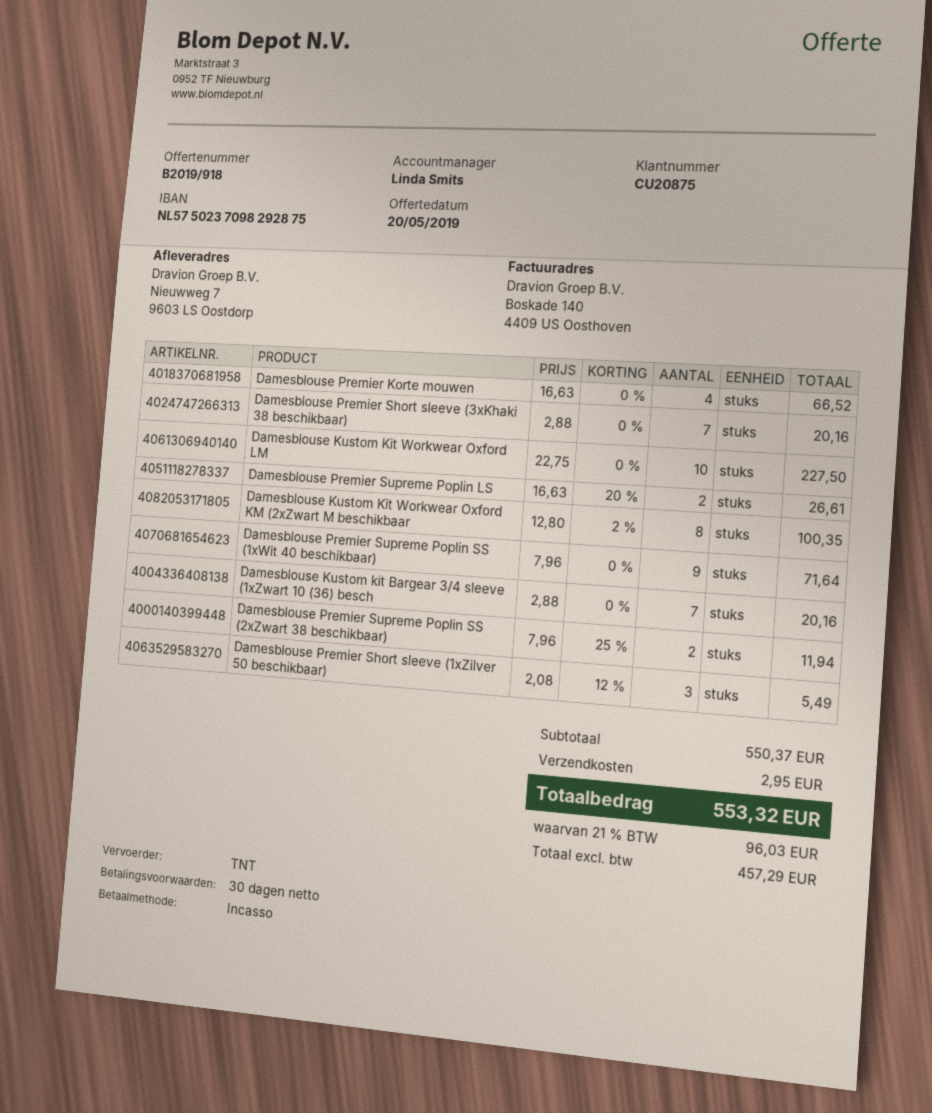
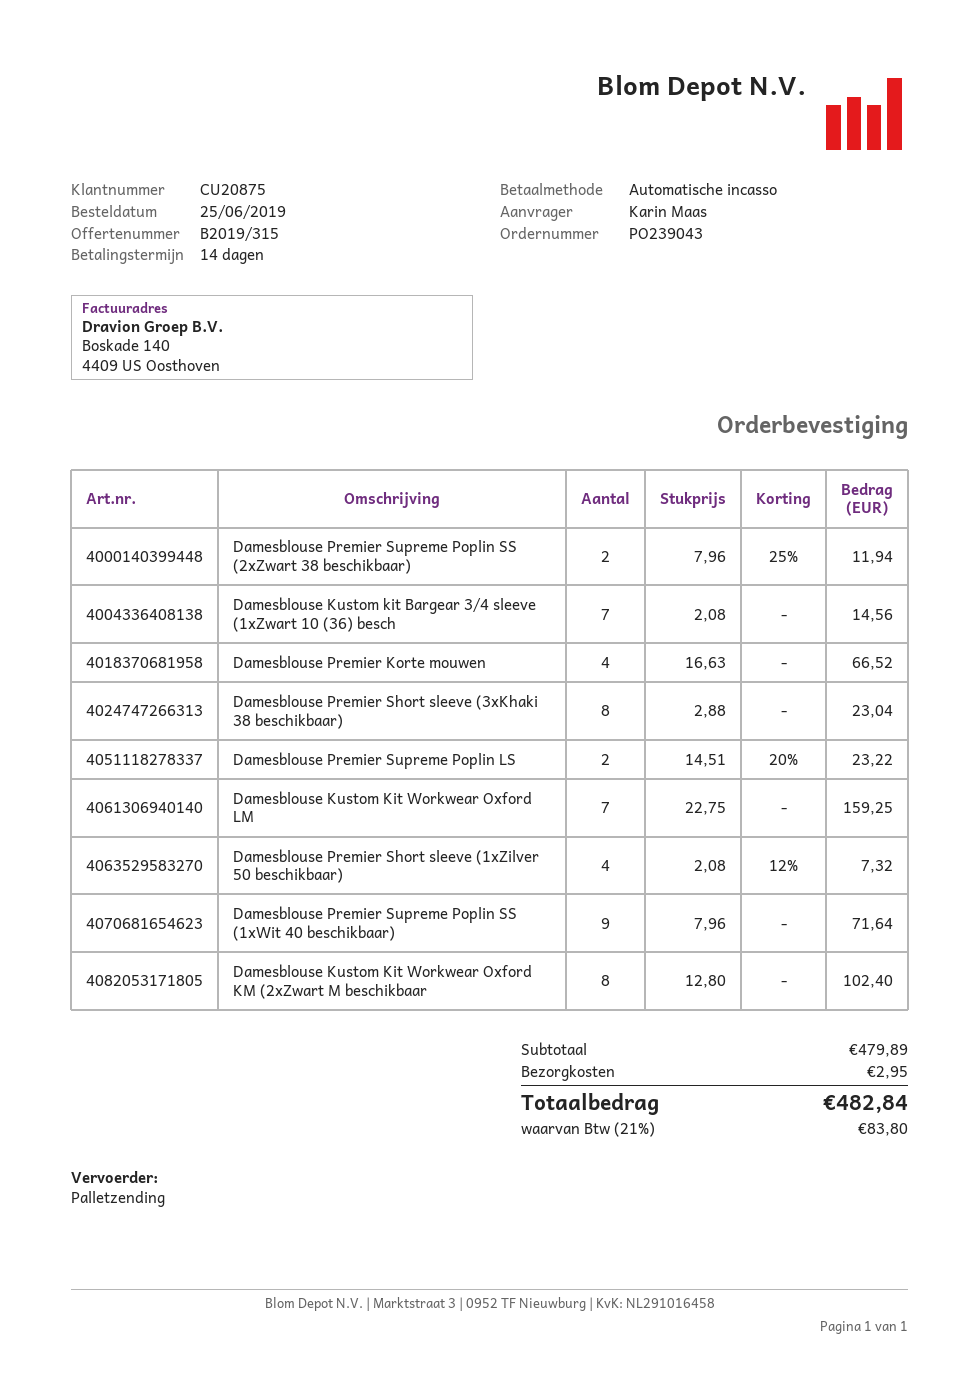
quote number: B2019/918 -> B2019/315
payment terms: 30 days -> 14 days
shipping method: TNT -> pallet freight
Damesblouse Premier Short sleeve (3xKhaki 38 beschikbaar): 7 x 2.88 = 20.16 -> 8 x 2.88 = 23.04
Damesblouse Kustom Kit Workwear Oxford LM: 10 x 22.75 = 227.50 -> 7 x 22.75 = 159.25
Damesblouse Premier Supreme Poplin LS: 2 x 16.63 - 20% = 26.61 -> 2 x 14.51 - 20% = 23.22
Damesblouse Kustom Kit Workwear Oxford KM (2xZwart M beschikbaar: 8 x 12.80 - 2% = 100.35 -> 8 x 12.80 = 102.40
Damesblouse Kustom kit Bargear 3/4 sleeve (1xZwart 10 (36) besch: 7 x 2.88 = 20.16 -> 7 x 2.08 = 14.56
Damesblouse Premier Short sleeve (1xZilver 50 beschikbaar): 3 x 2.08 - 12% = 5.49 -> 4 x 2.08 - 12% = 7.32
subtotal: 550.37 -> 479.89
tax: 21% = 96.03 -> 21% = 83.80
total: 553.32 -> 482.84

